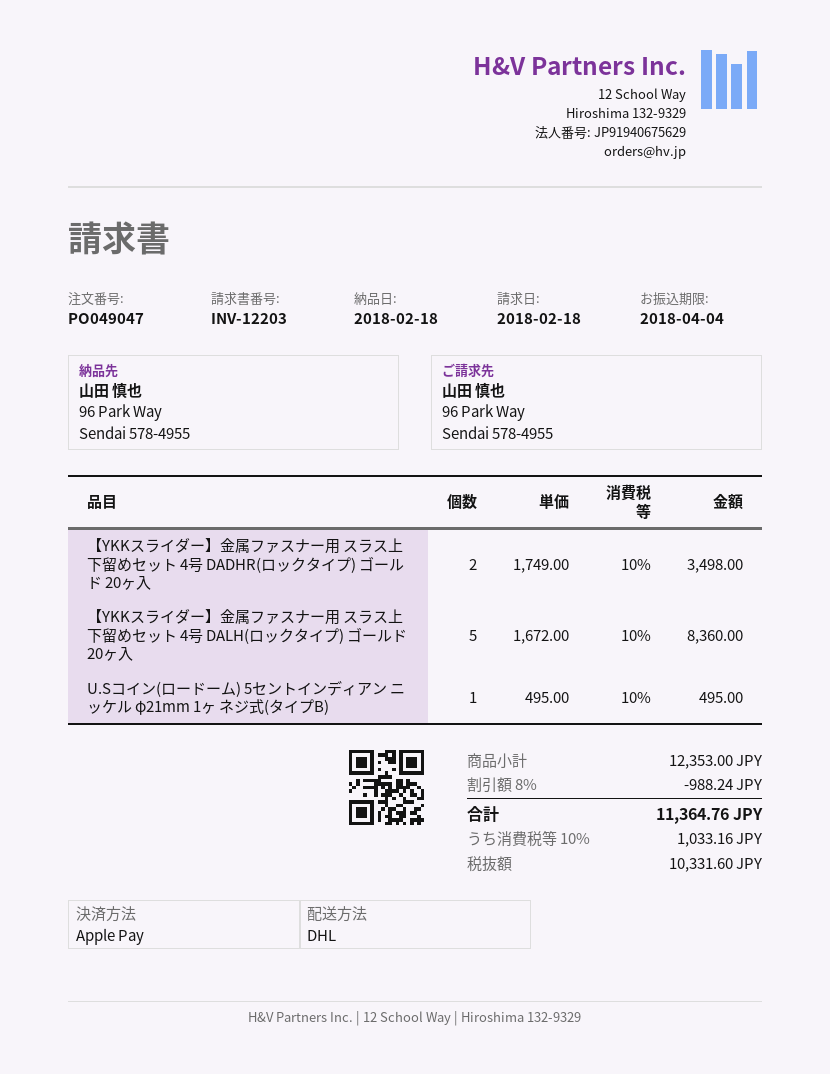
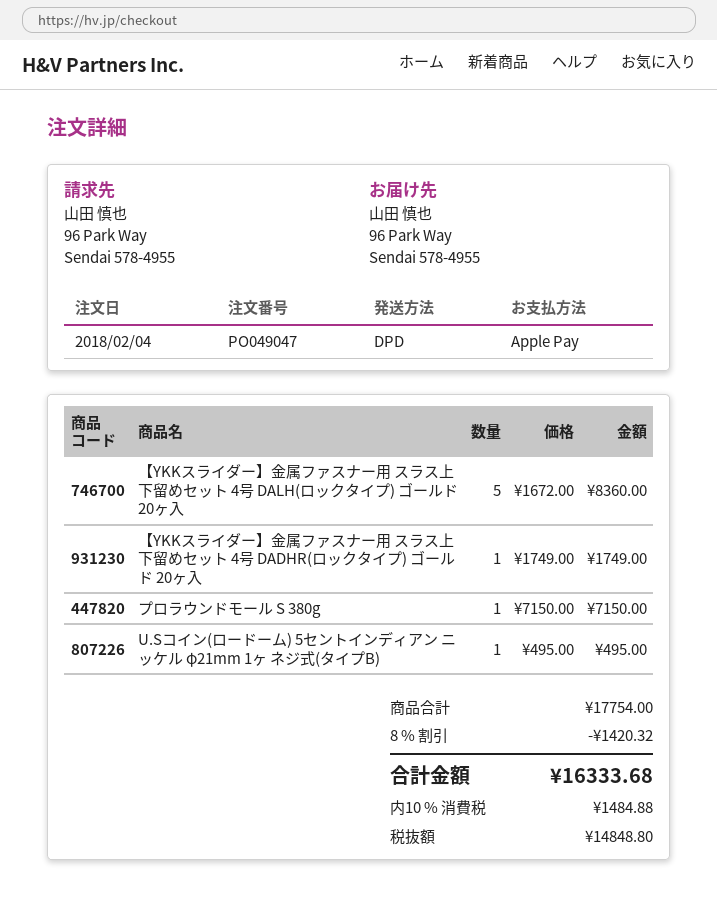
shipping method: DHL -> DPD
【YKKスライダー】金属ファスナー用 スラス上下留めセット 4号 DADHR(ロックタイプ) ゴールド 20ヶ入: 2 x 1749.00 = 3498.00 -> 1 x 1749.00 = 1749.00
プロラウンドモール S 380g: none -> 1 x 7150.00 = 7150.00
subtotal: 12353.00 -> 17754.00
discount: 8% = 988.24 -> 8% = 1420.32
net: 10331.60 -> 14848.80
tax: 10% = 1033.16 -> 10% = 1484.88
total: 11364.76 -> 16333.68

